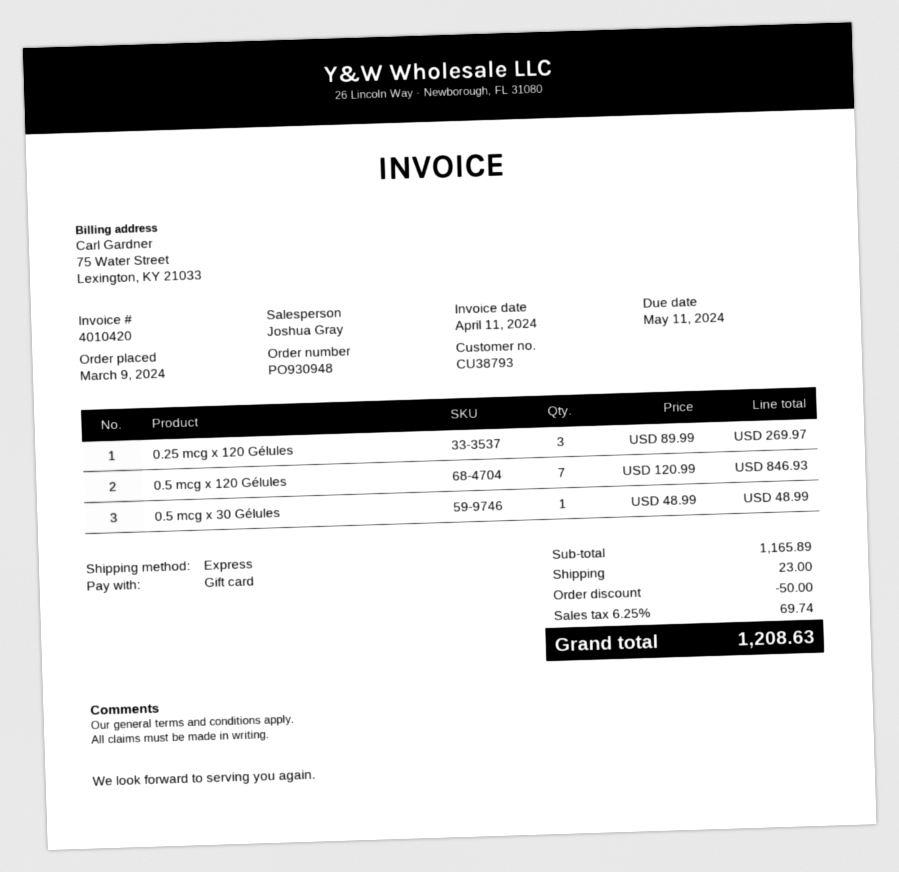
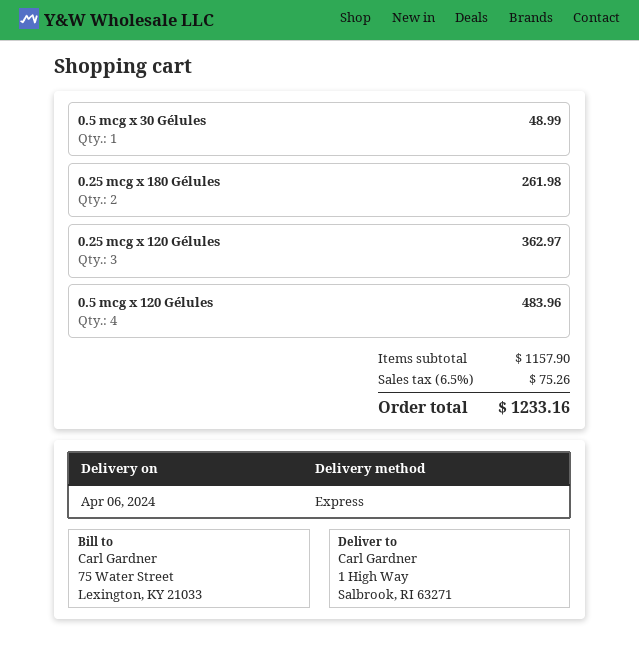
0.25 mcg x 120 Gélules: 3 for 269.97 -> 3 for 362.97
0.5 mcg x 120 Gélules: 7 for 846.93 -> 4 for 483.96
0.25 mcg x 180 Gélules: none -> 2 for 261.98
subtotal: 1165.89 -> 1157.90
discount: 50.00 -> none
shipping: 23.00 -> none
tax: 6.25% = 69.74 -> 6.5% = 75.26
total: 1208.63 -> 1233.16

